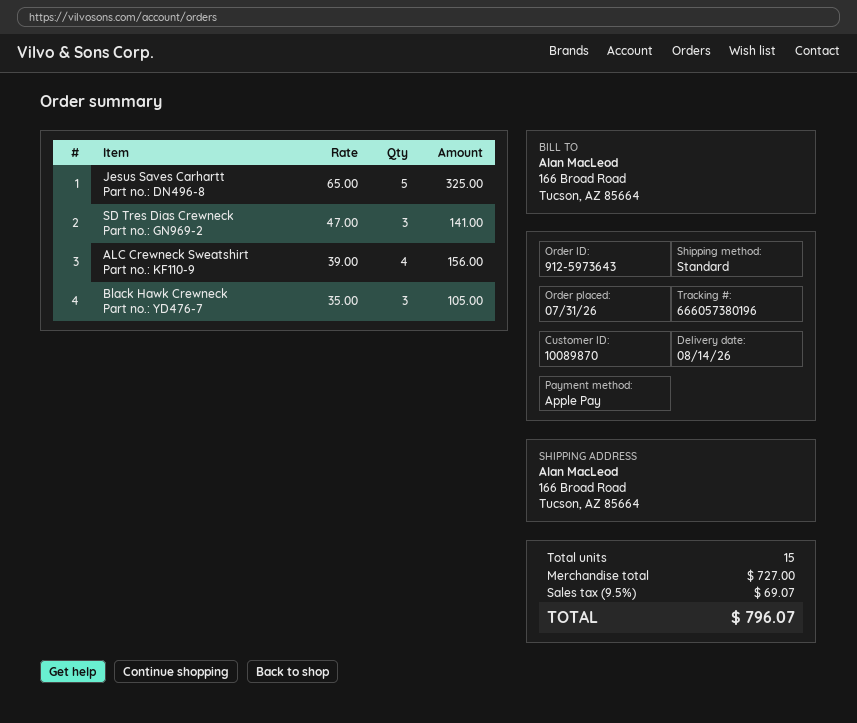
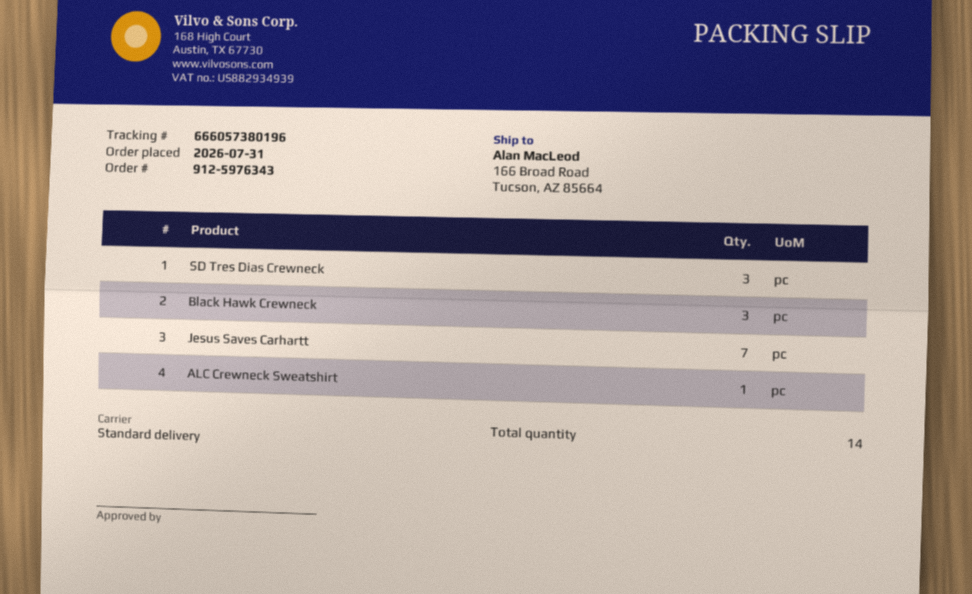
order number: 912-5973643 -> 912-5976343
Jesus Saves Carhartt: 5 -> 7
ALC Crewneck Sweatshirt: 4 -> 1
total quantity: 15 -> 14

